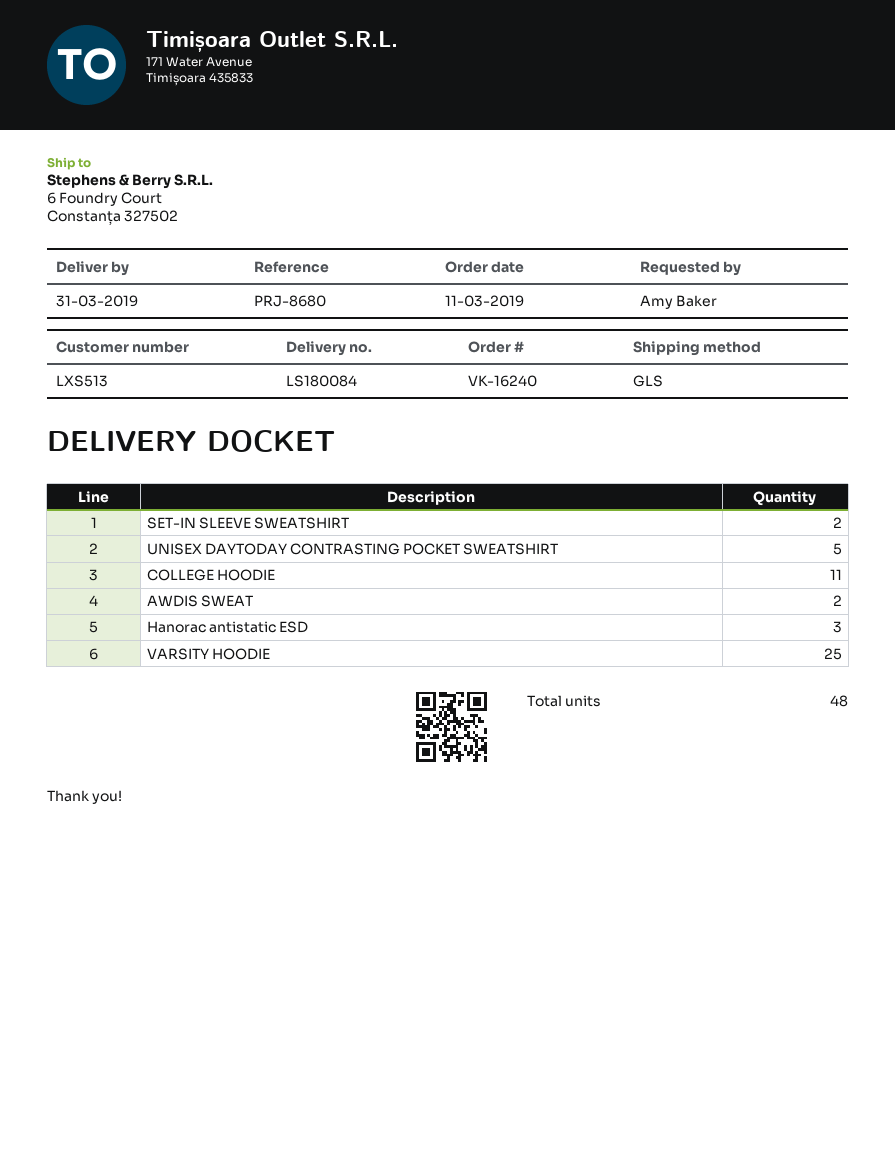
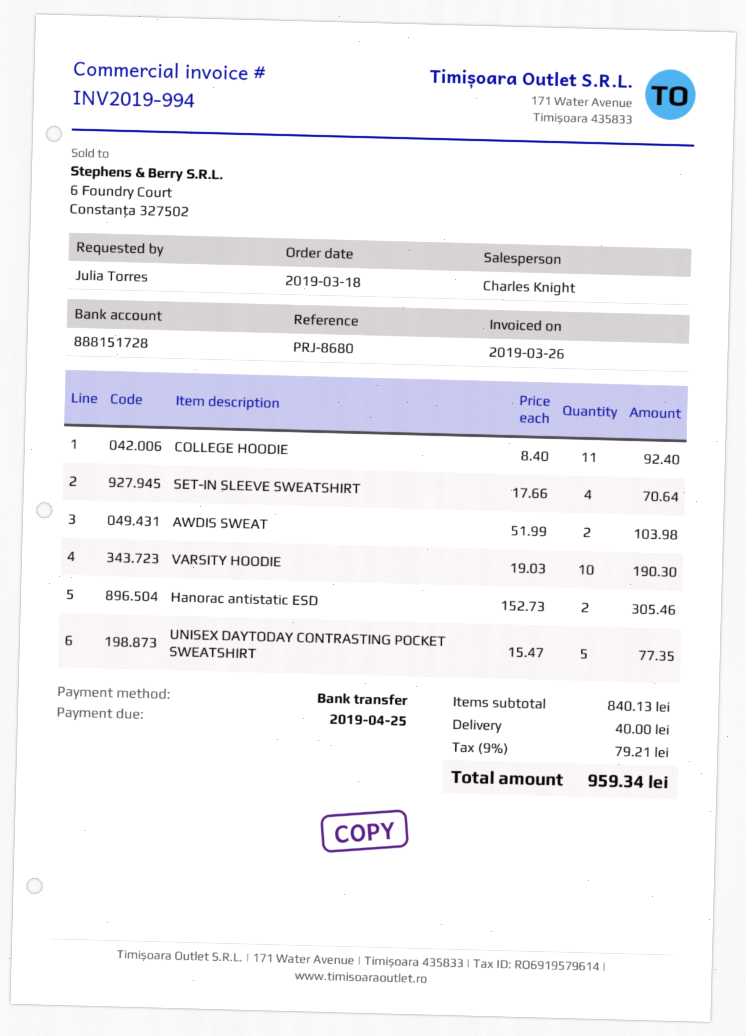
order date: 2019-03-11 -> 2019-03-18
ordered by: Amy Baker -> Julia Torres
SET-IN SLEEVE SWEATSHIRT: 2 -> 4
Hanorac antistatic ESD: 3 -> 2
VARSITY HOODIE: 25 -> 10

